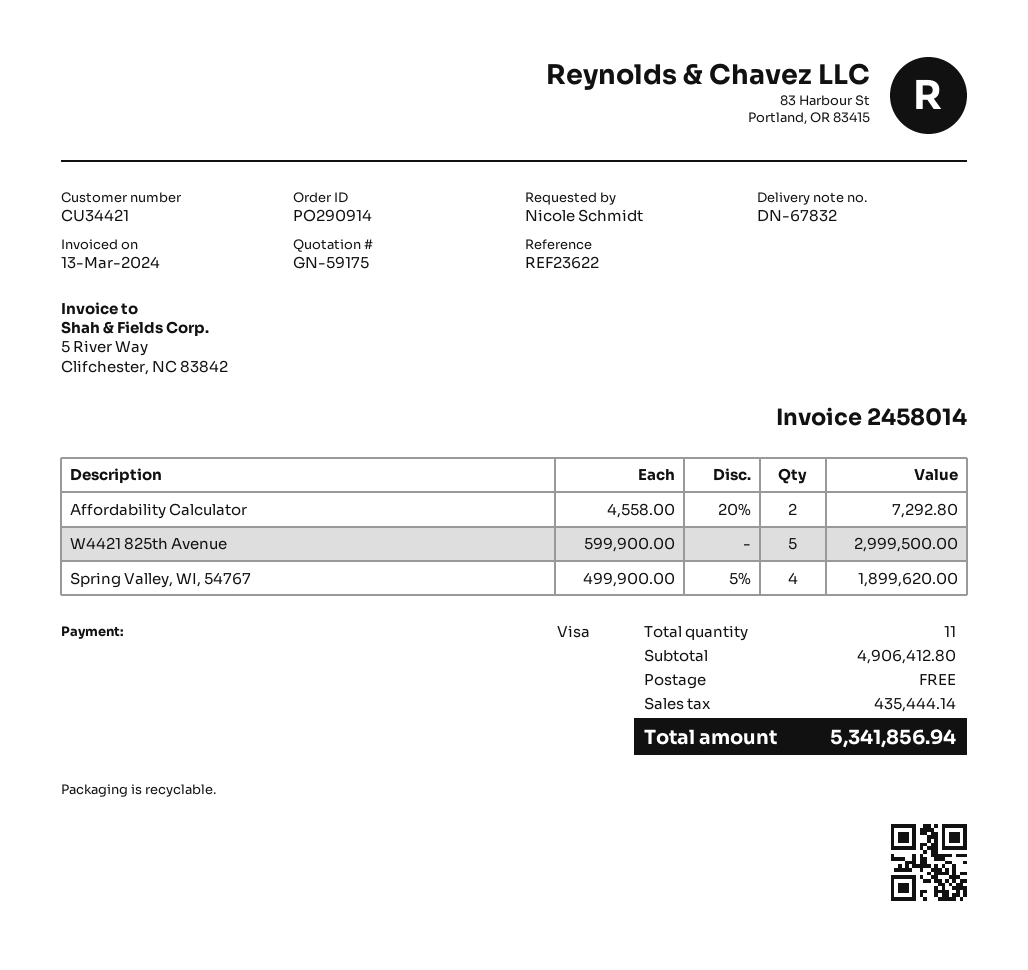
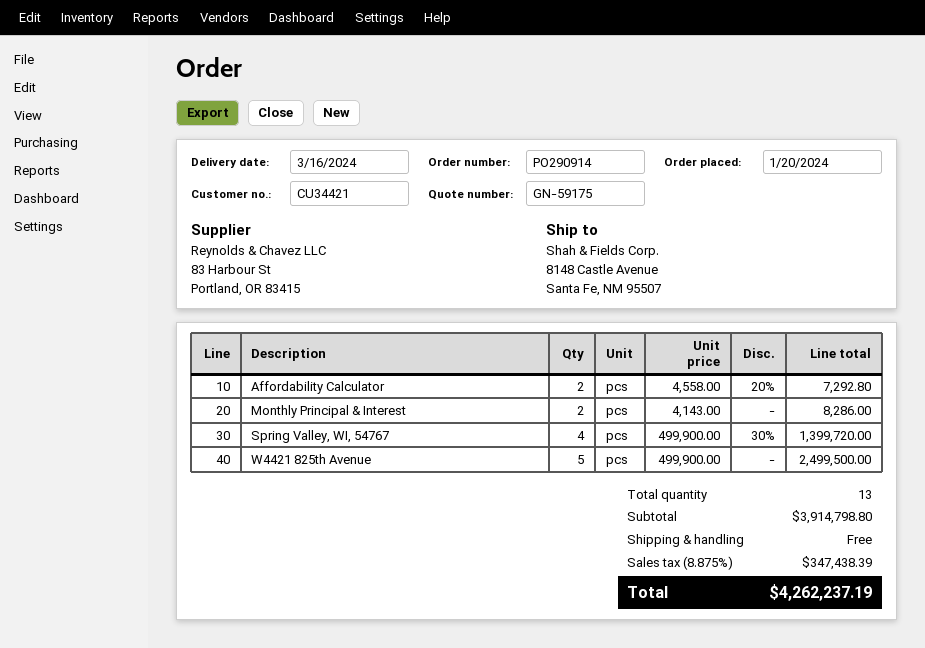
W4421 825th Avenue: 5 x 599900.00 = 2999500.00 -> 5 x 499900.00 = 2499500.00
Spring Valley, WI, 54767: 4 x 499900.00 - 5% = 1899620.00 -> 4 x 499900.00 - 30% = 1399720.00
Monthly Principal & Interest: none -> 2 x 4143.00 = 8286.00
total quantity: 11 -> 13
subtotal: 4906412.80 -> 3914798.80
tax: 435444.14 -> 347438.39
total: 5341856.94 -> 4262237.19

